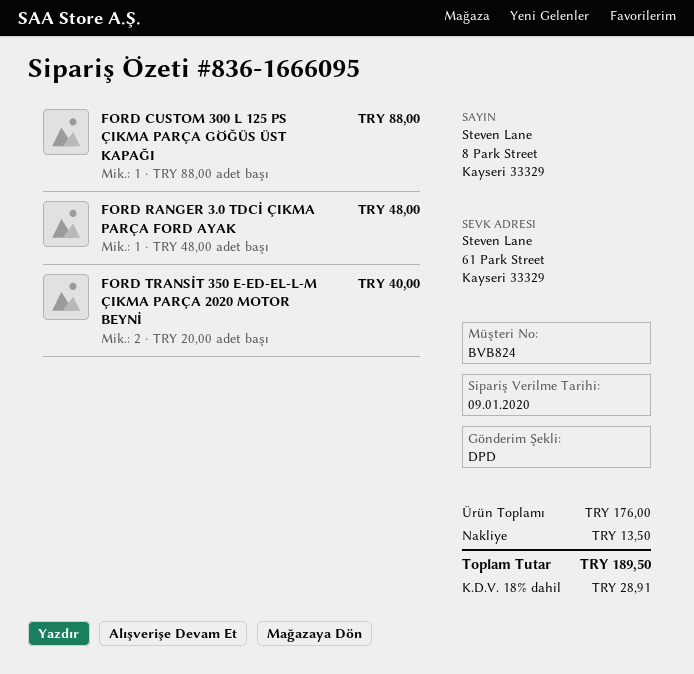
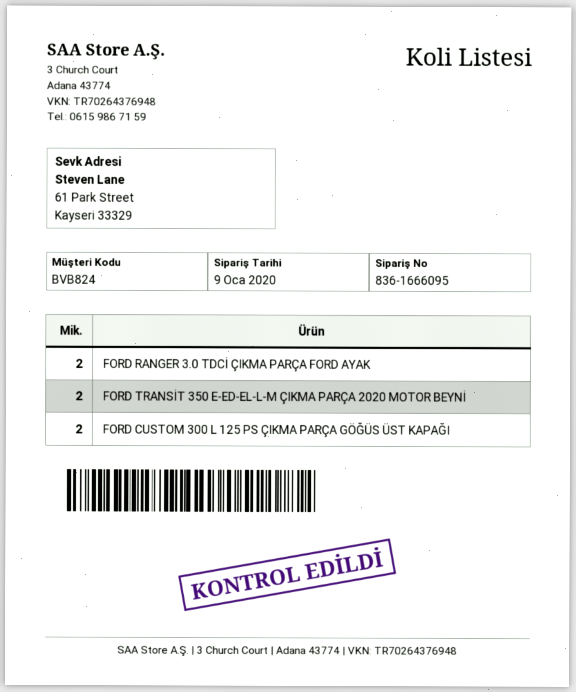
FORD CUSTOM 300 L 125 PS ÇIKMA PARÇA GÖĞÜS ÜST KAPAĞI: 1 -> 2
FORD RANGER 3.0 TDCİ ÇIKMA PARÇA FORD AYAK: 1 -> 2

